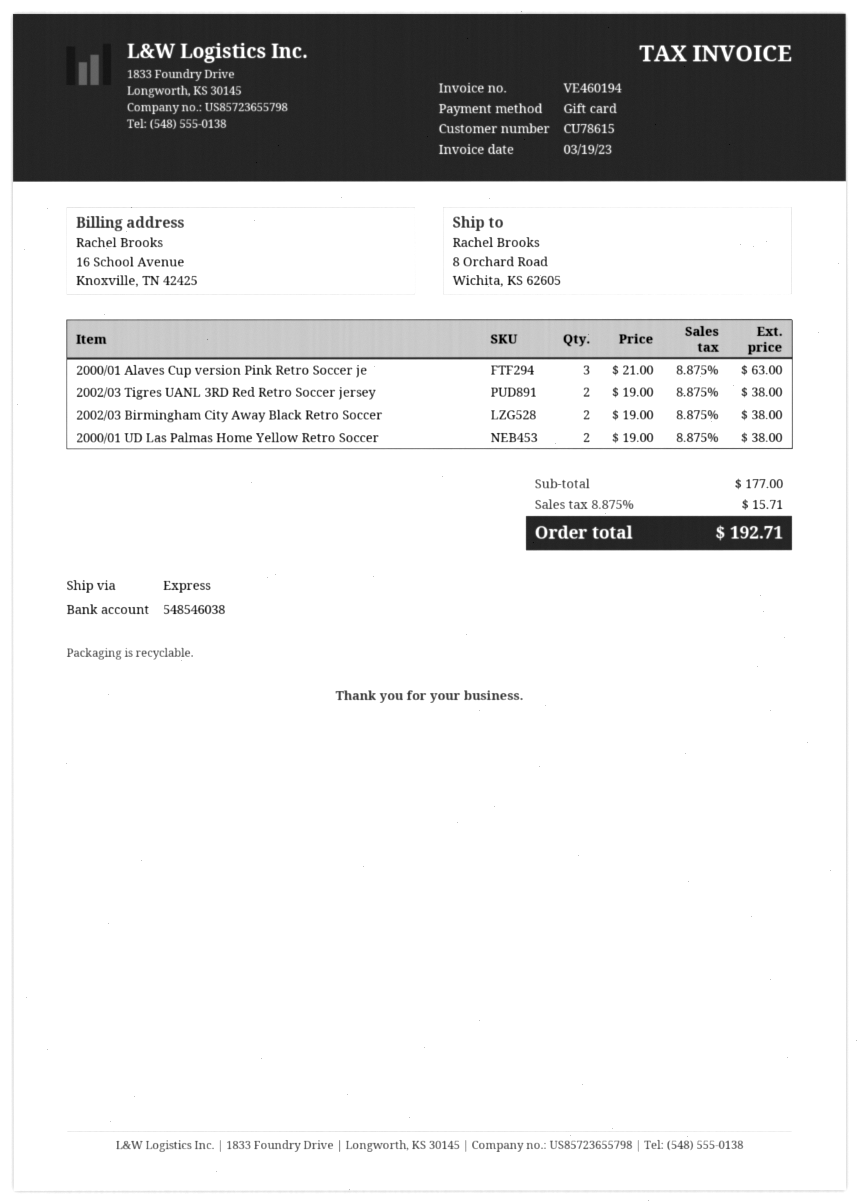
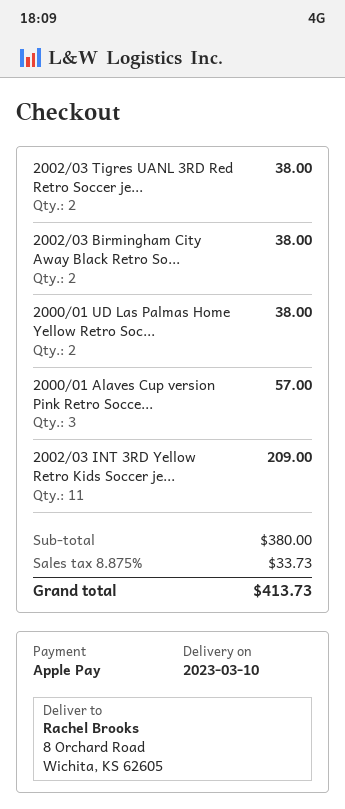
payment method: gift card -> Apple Pay
2000/01 Alaves Cup version Pink Retro Soccer je: 3 for 63.00 -> 3 for 57.00
2002/03 INT 3RD Yellow Retro Kids Soccer je...: none -> 11 for 209.00
subtotal: 177.00 -> 380.00
tax: 8.875% = 15.71 -> 8.875% = 33.73
total: 192.71 -> 413.73

